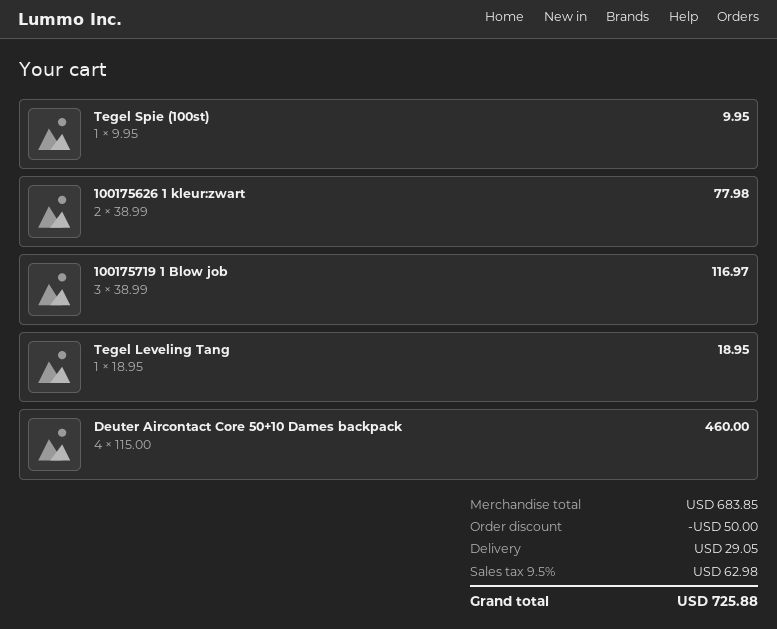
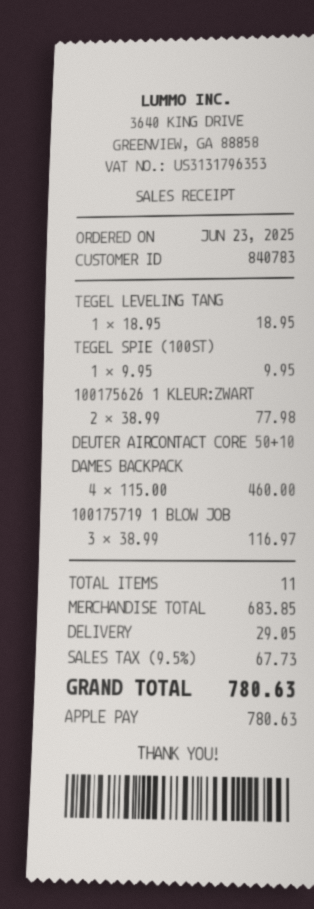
discount: 50.00 -> none
tax: 9.5% = 62.98 -> 9.5% = 67.73
total: 725.88 -> 780.63

